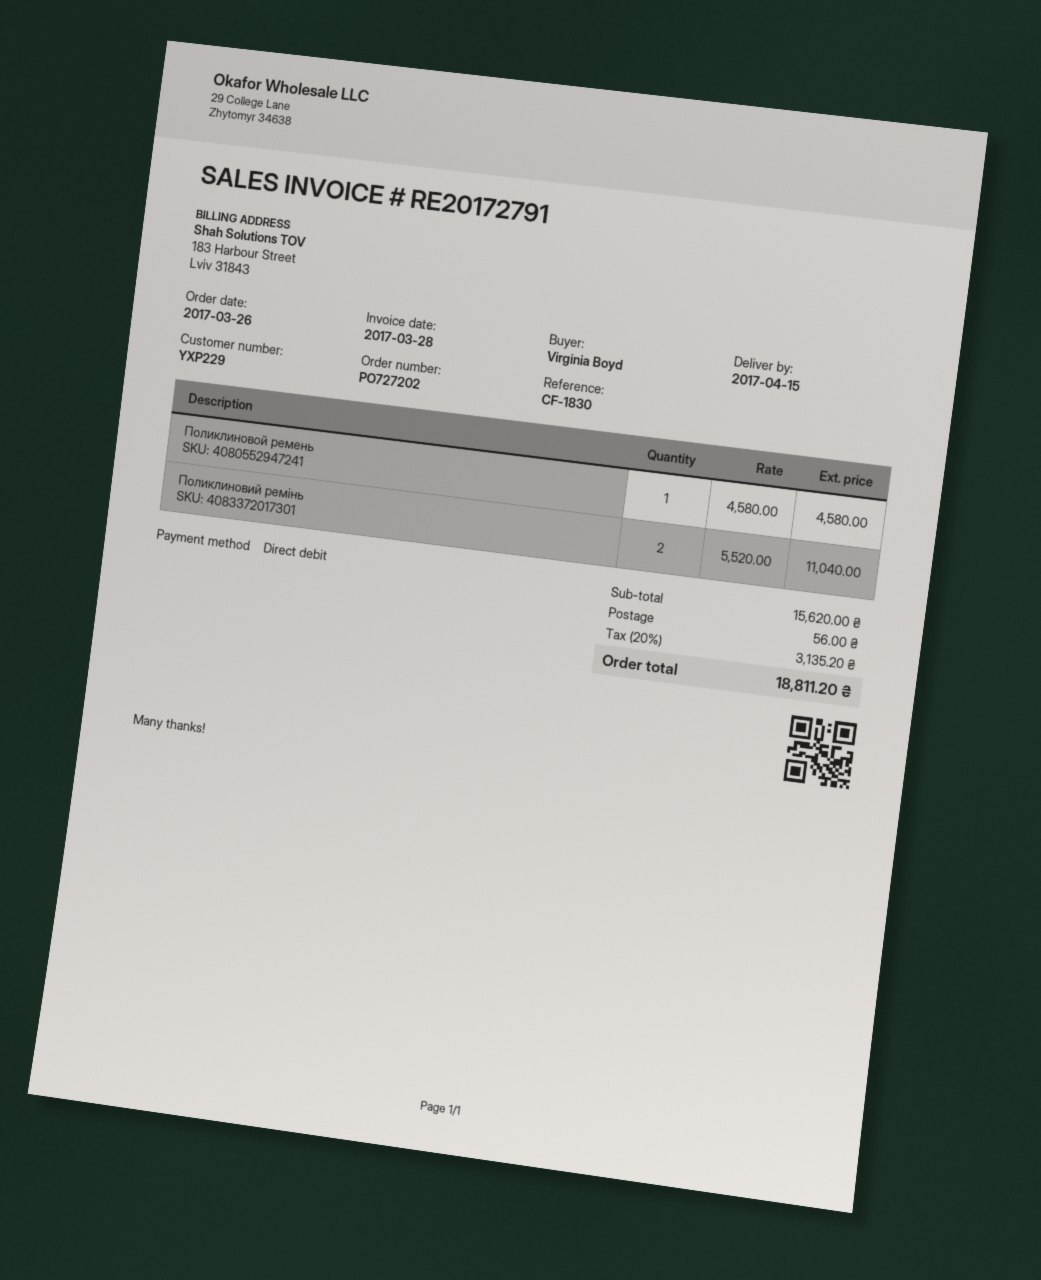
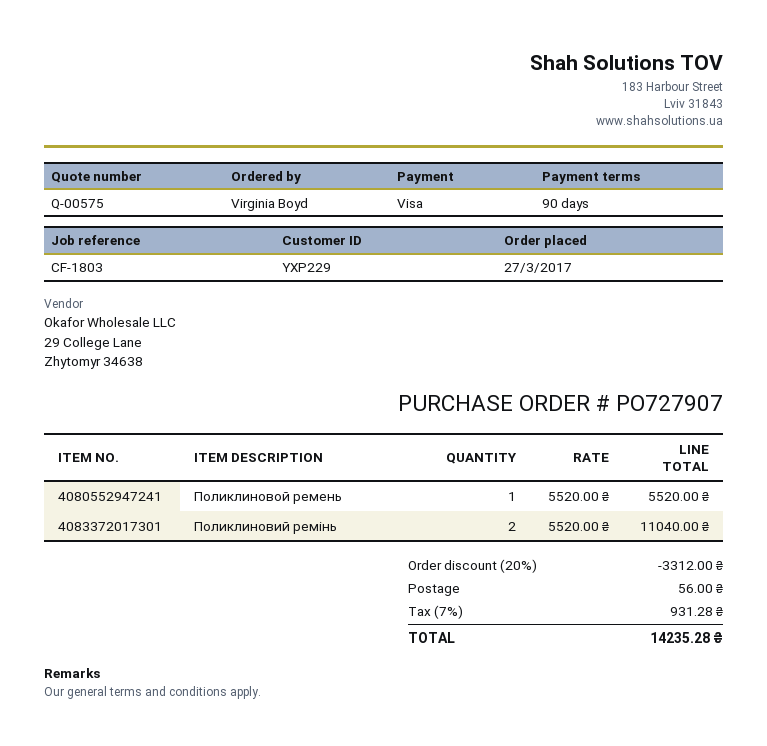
order number: PO727202 -> PO727907
order date: 2017-03-26 -> 2017-03-27
reference: CF-1830 -> CF-1803
payment method: direct debit -> Visa
Поликлиновой ремень: 1 x 4580.00 = 4580.00 -> 1 x 5520.00 = 5520.00
discount: none -> 20% = 3312.00
tax: 20% = 3135.20 -> 7% = 931.28
total: 18811.20 -> 14235.28

